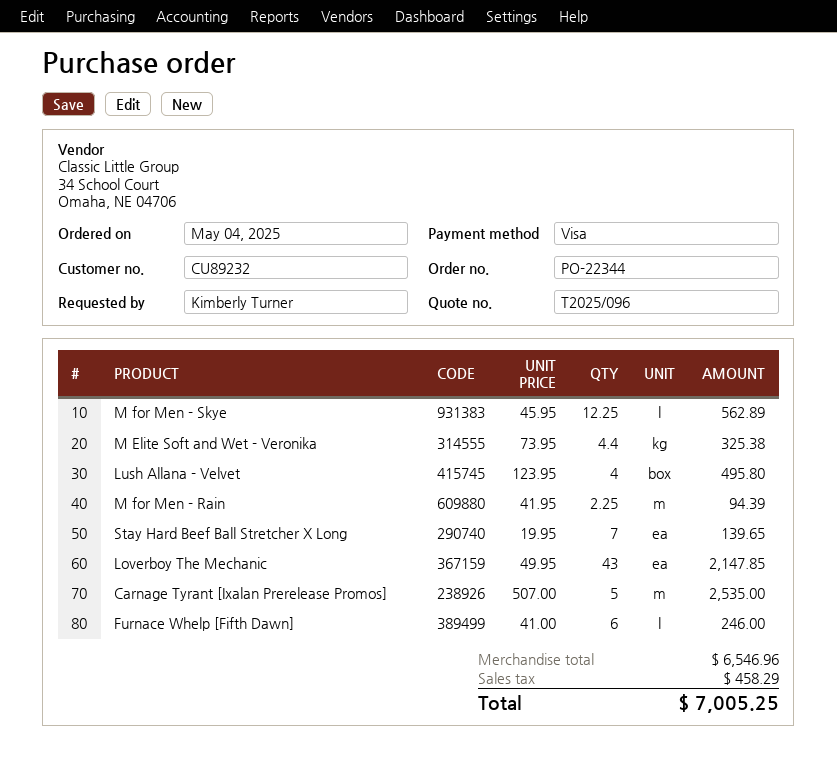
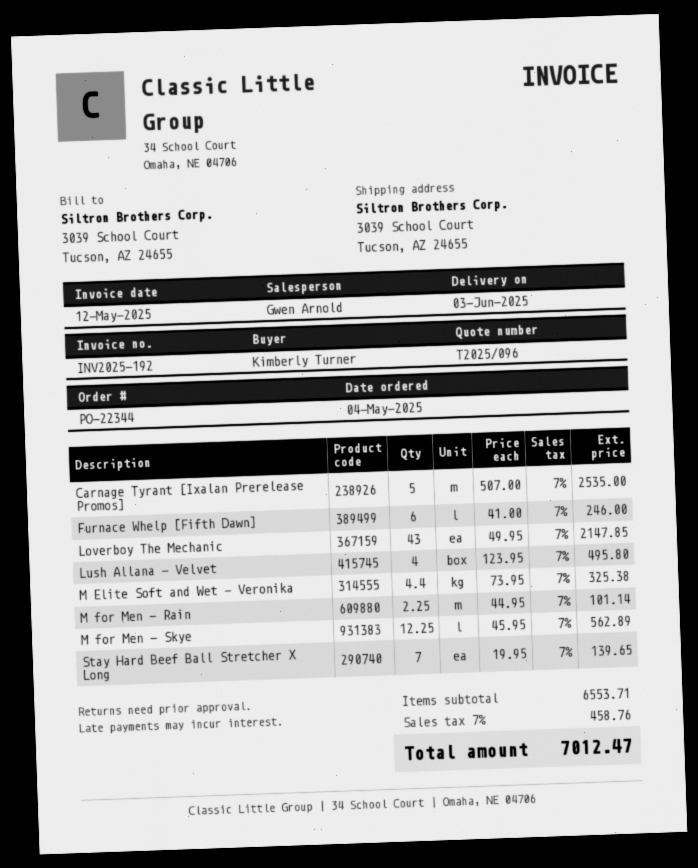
M for Men - Rain: 2.25 x 41.95 = 94.39 -> 2.25 x 44.95 = 101.14
subtotal: 6546.96 -> 6553.71
tax: 458.29 -> 458.76
total: 7005.25 -> 7012.47

